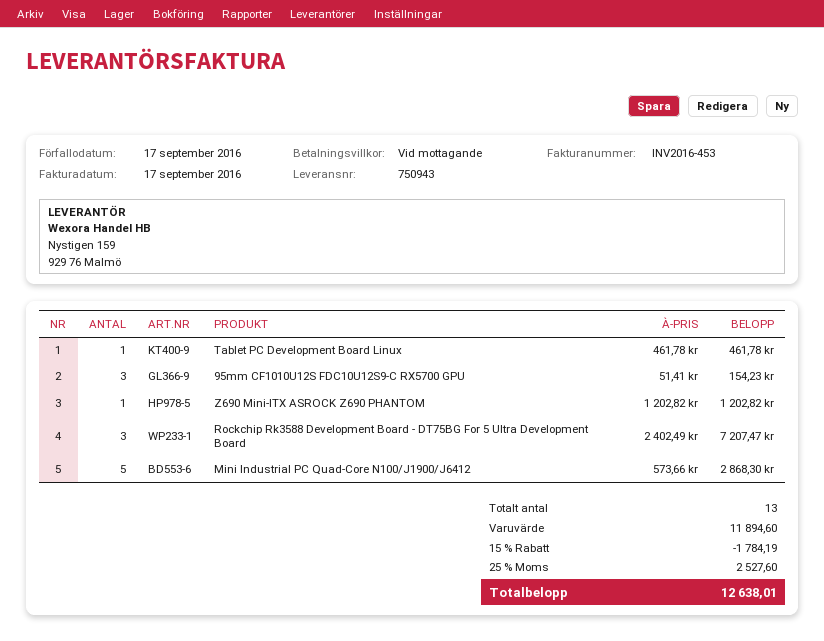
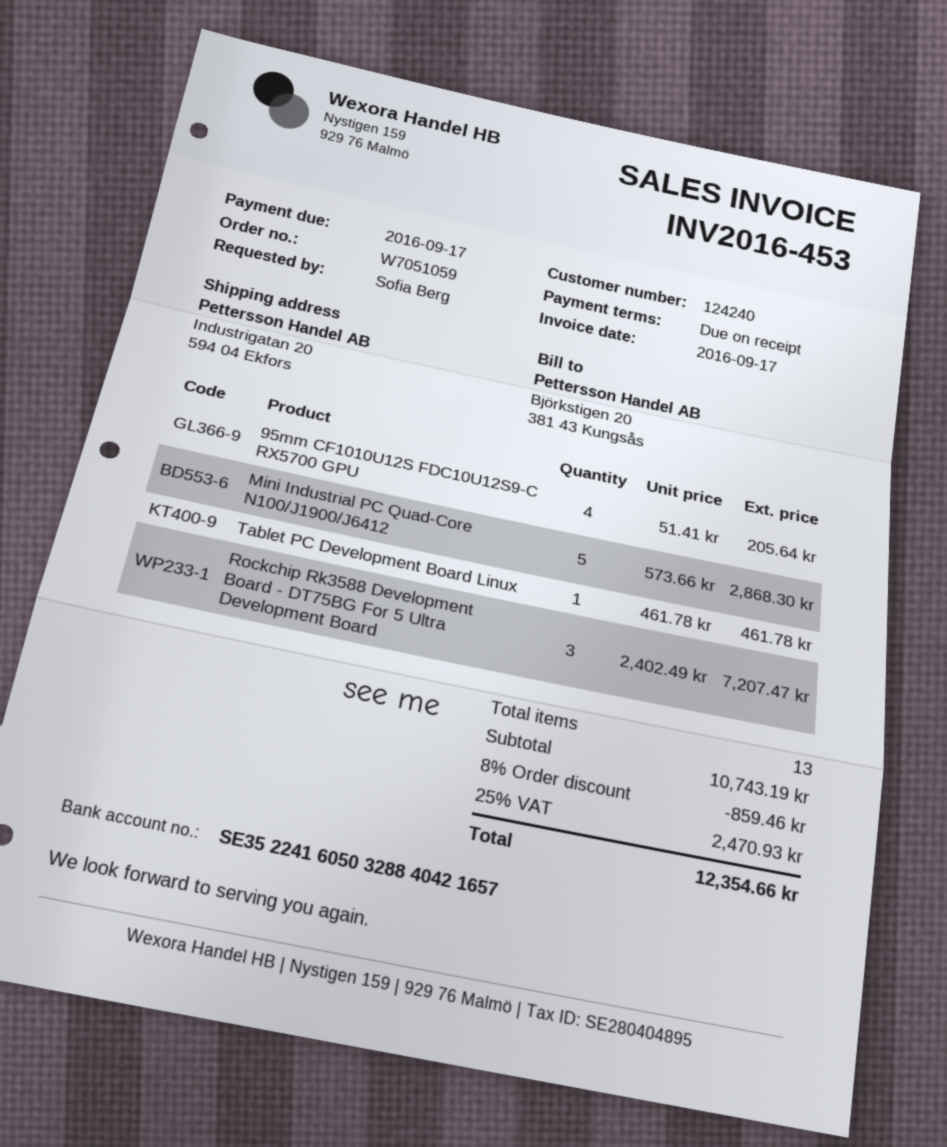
95mm CF1010U12S FDC10U12S9-C RX5700 GPU: 3 x 51.41 = 154.23 -> 4 x 51.41 = 205.64
Z690 Mini-ITX ASROCK Z690 PHANTOM: 1 x 1202.82 = 1202.82 -> none
subtotal: 11894.60 -> 10743.19
discount: 15% = 1784.19 -> 8% = 859.46
tax: 25% = 2527.60 -> 25% = 2470.93
total: 12638.01 -> 12354.66

